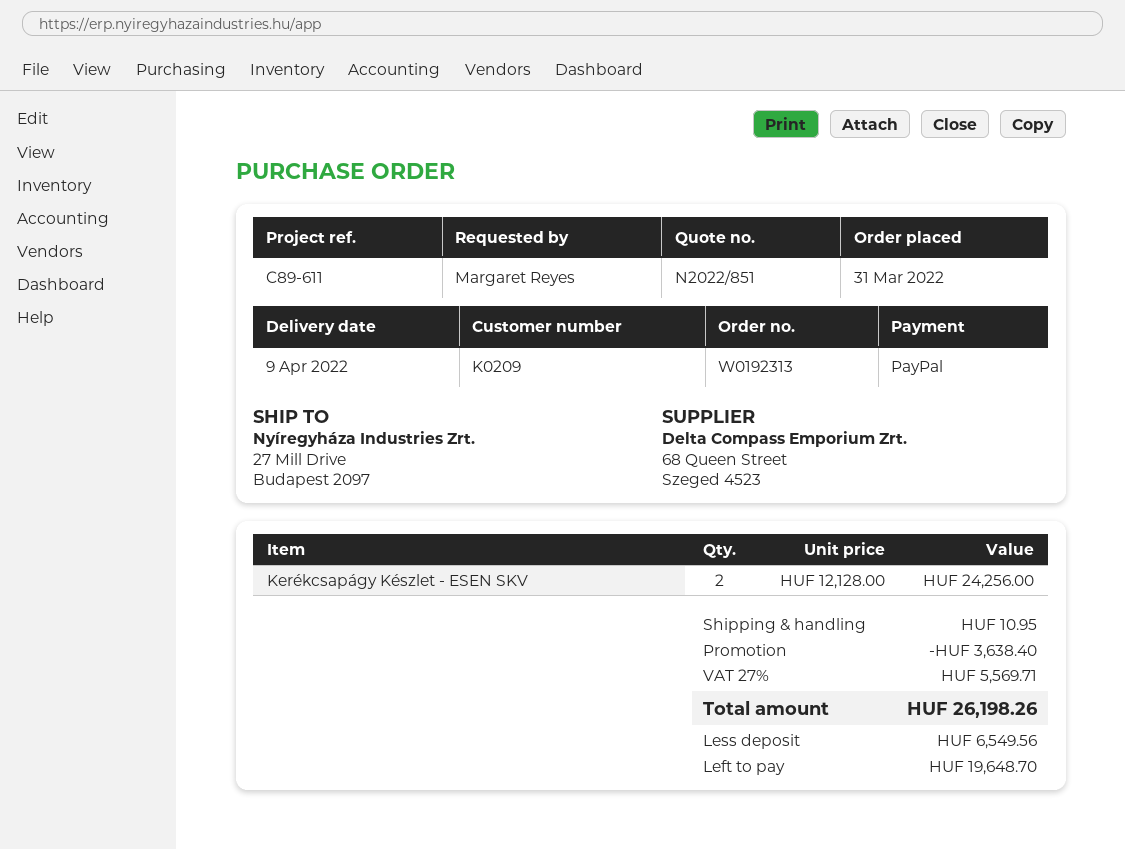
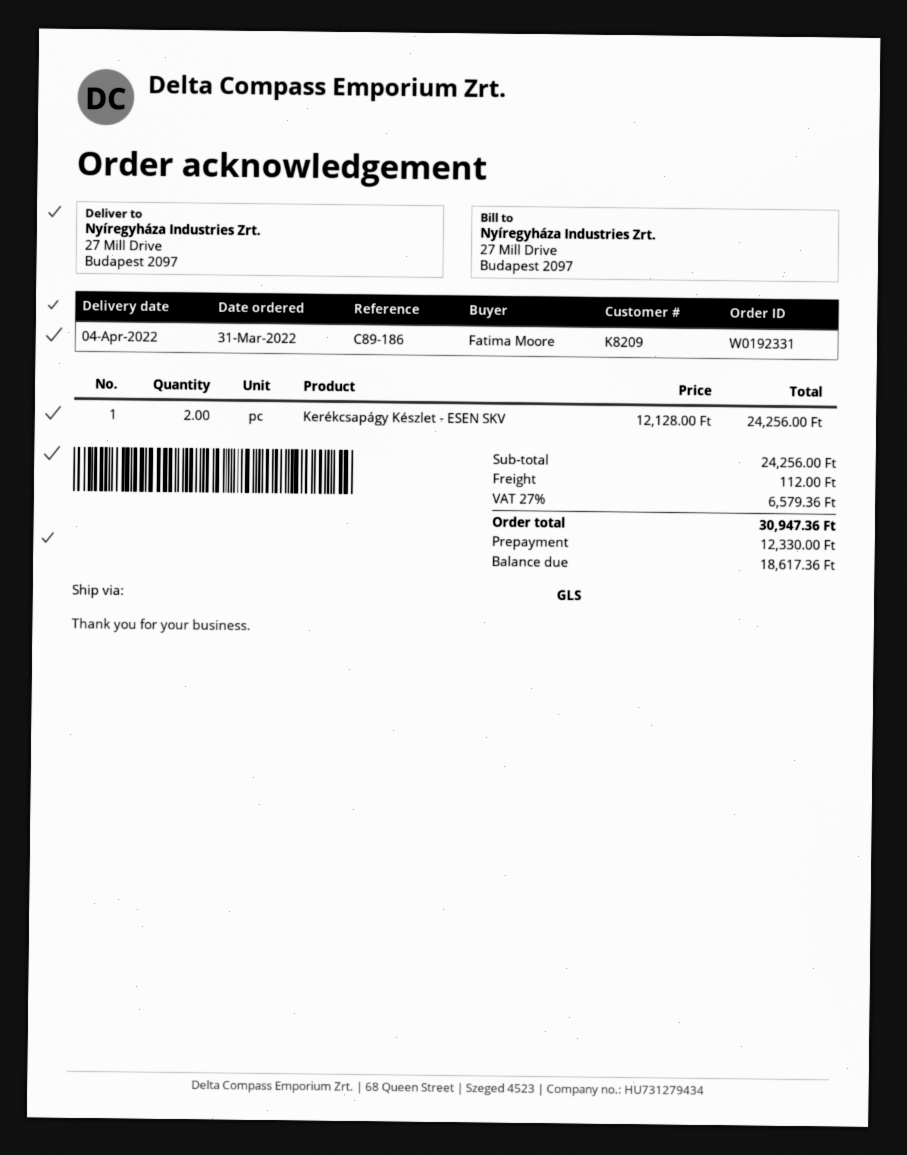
order number: W0192313 -> W0192331
delivery date: 2022-04-09 -> 2022-04-04
customer number: K0209 -> K8209
reference: C89-611 -> C89-186
ordered by: Margaret Reyes -> Fatima Moore
discount: 3638.40 -> none
shipping: 10.95 -> 112.00
tax: 27% = 5569.71 -> 27% = 6579.36
total: 26198.26 -> 30947.36
deposit: 6549.56 -> 12330.00
balance: 19648.70 -> 18617.36

